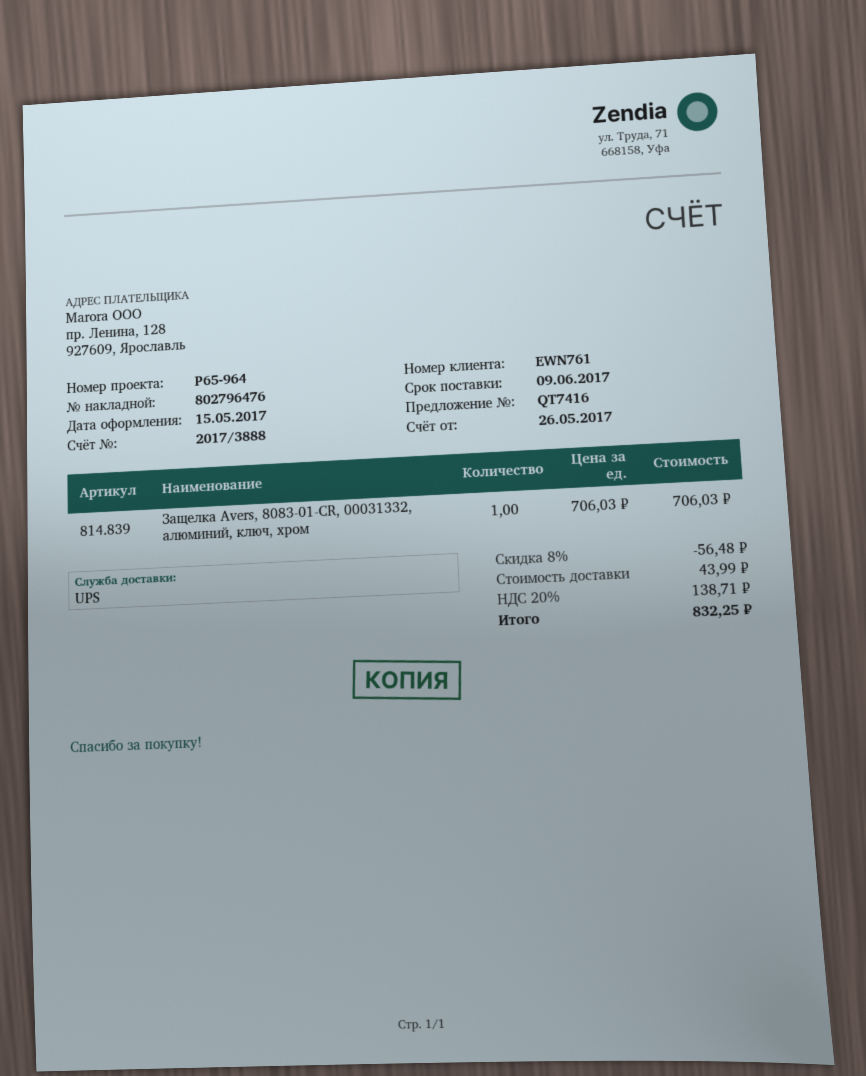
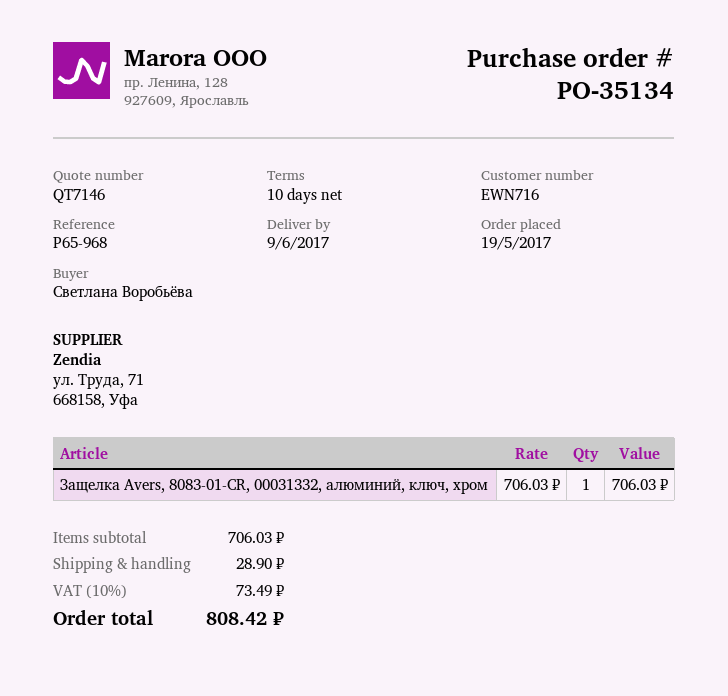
quote number: QT7416 -> QT7146
order date: 2017-05-15 -> 2017-05-19
customer number: EWN761 -> EWN716
reference: P65-964 -> P65-968
discount: 8% = 56.48 -> none
shipping: 43.99 -> 28.90
tax: 20% = 138.71 -> 10% = 73.49
total: 832.25 -> 808.42

